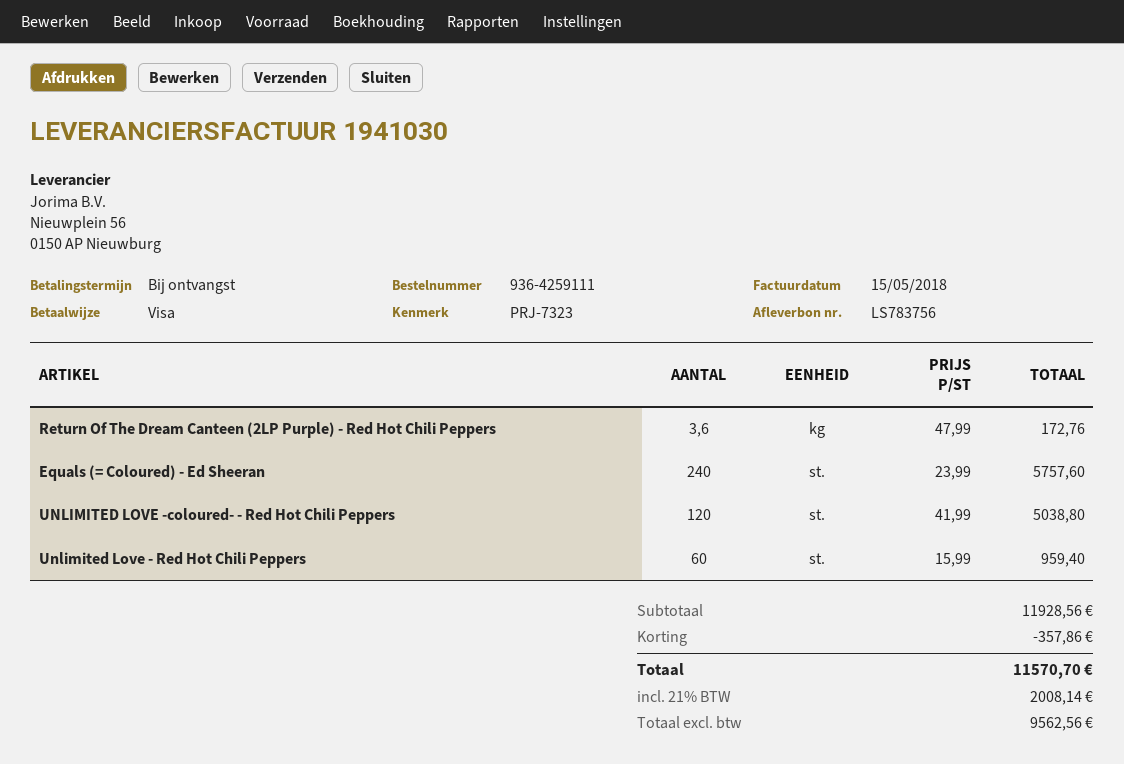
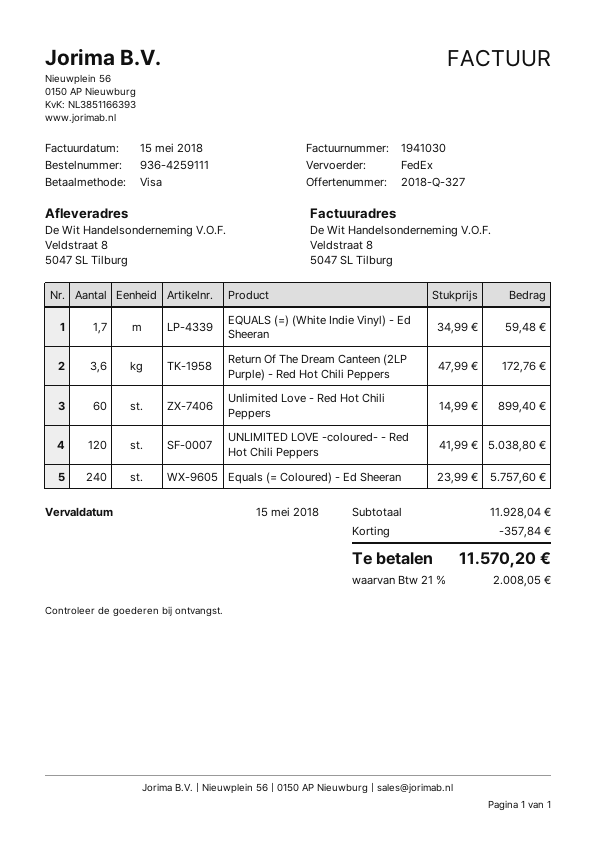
Unlimited Love - Red Hot Chili Peppers: 60 x 15.99 = 959.40 -> 60 x 14.99 = 899.40
EQUALS (=) (White Indie Vinyl) - Ed Sheeran: none -> 1.7 x 34.99 = 59.48
subtotal: 11928.56 -> 11928.04
discount: 357.86 -> 357.84
tax: 21% = 2008.14 -> 21% = 2008.05
total: 11570.70 -> 11570.20

